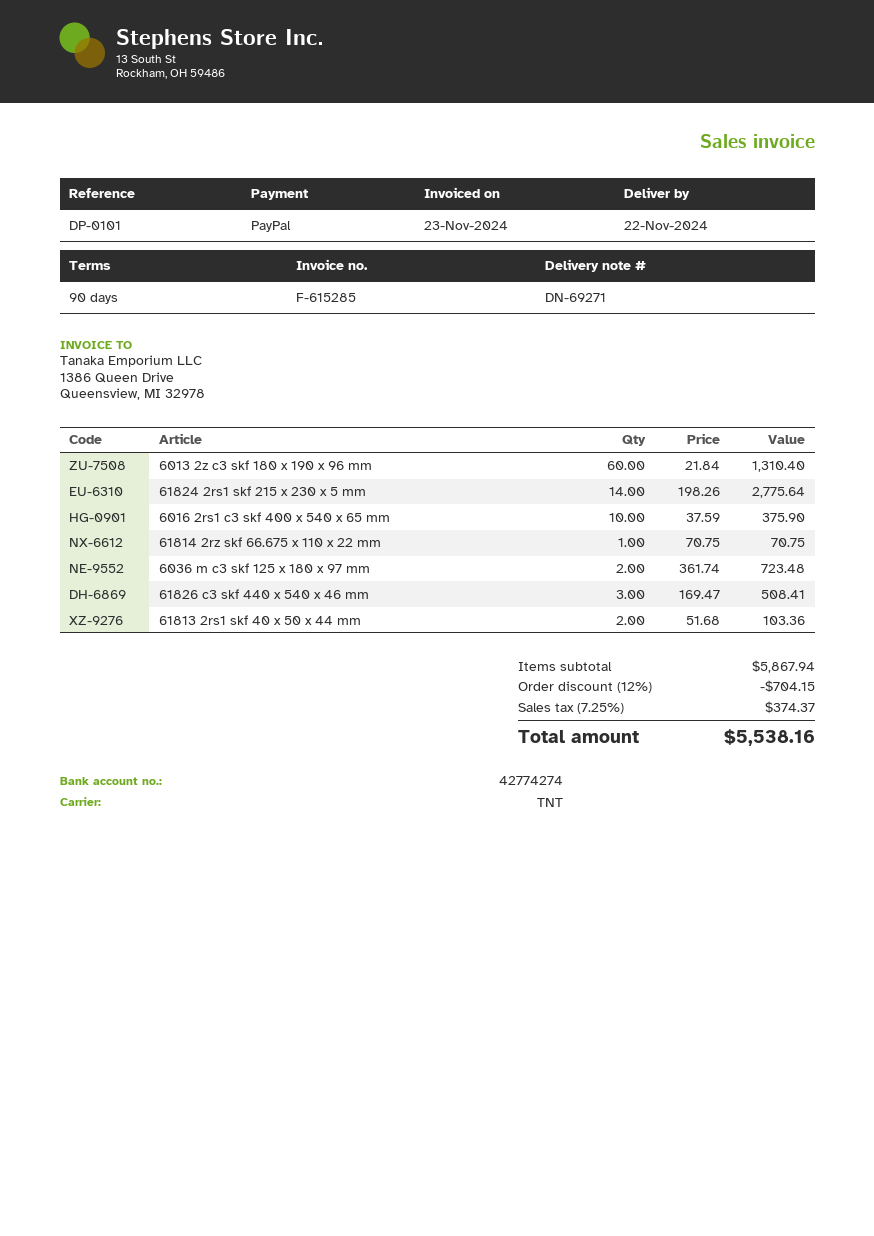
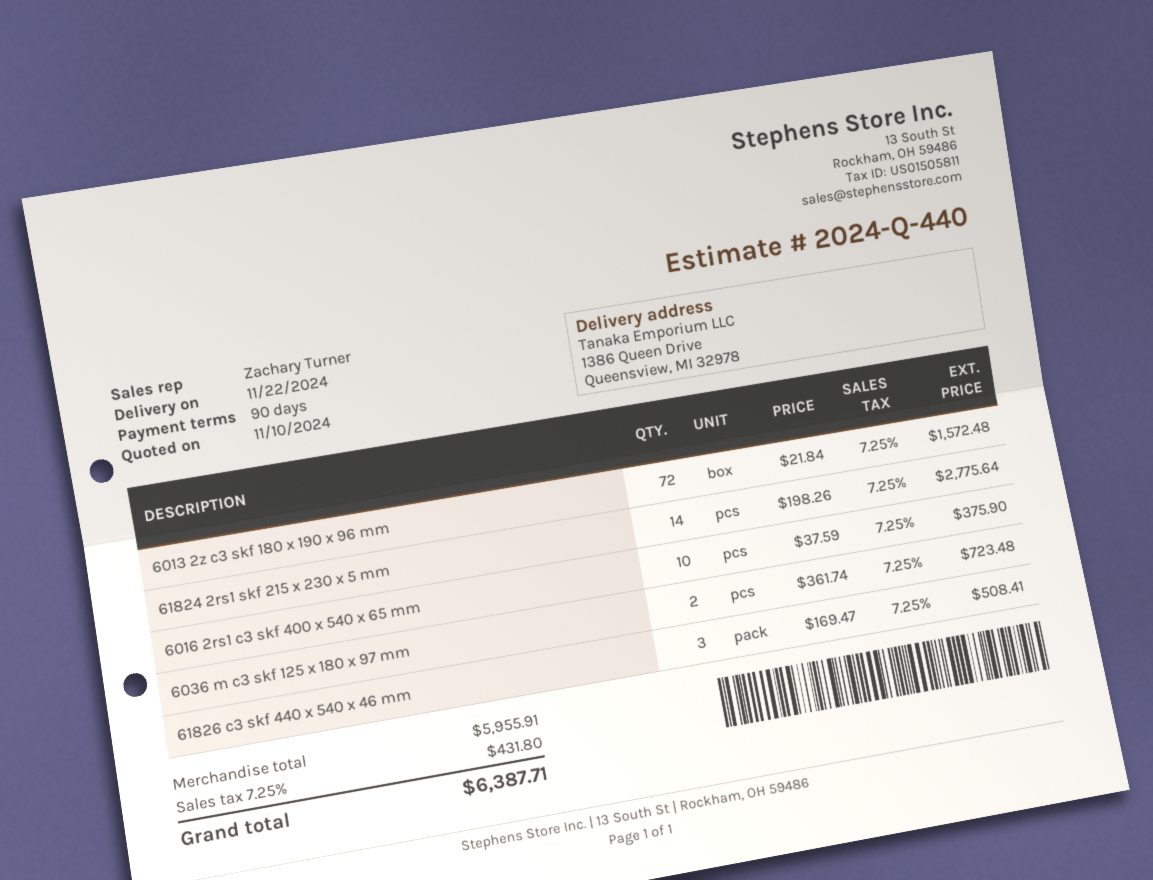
6013 2z c3 skf 180 x 190 x 96 mm: 60 x 21.84 = 1310.40 -> 72 x 21.84 = 1572.48
61814 2rz skf 66.675 x 110 x 22 mm: 1 x 70.75 = 70.75 -> none
61813 2rs1 skf 40 x 50 x 44 mm: 2 x 51.68 = 103.36 -> none
subtotal: 5867.94 -> 5955.91
discount: 12% = 704.15 -> none
tax: 7.25% = 374.37 -> 7.25% = 431.80
total: 5538.16 -> 6387.71

